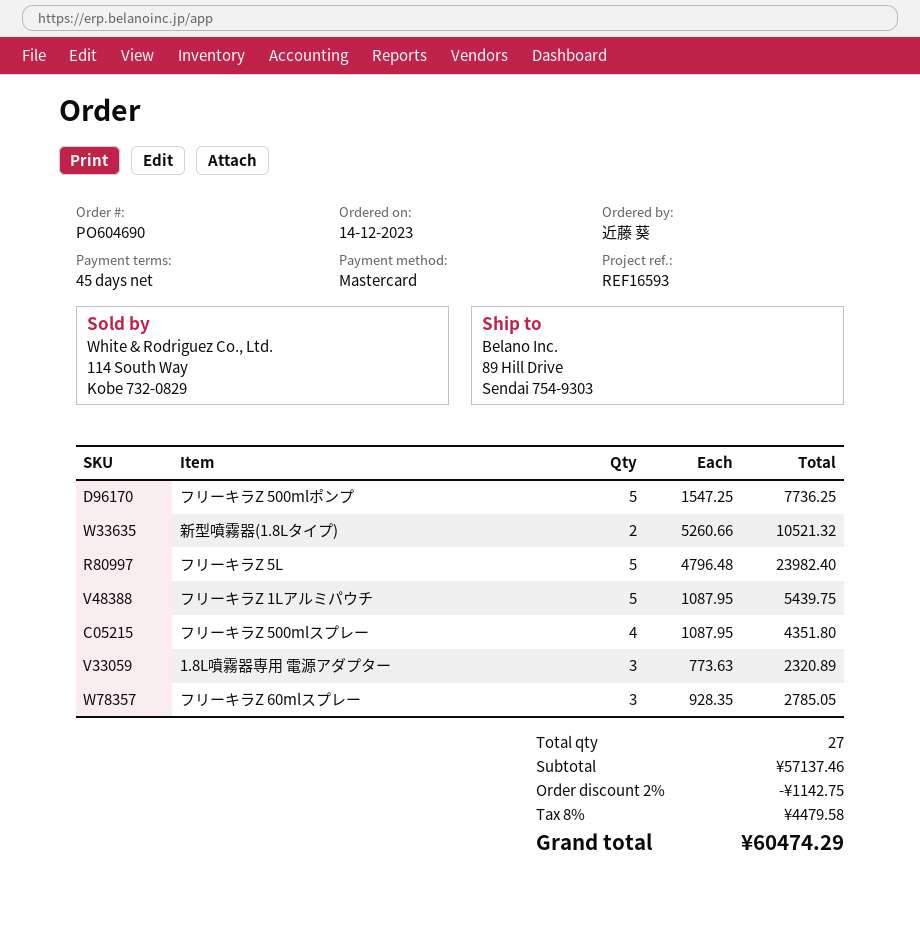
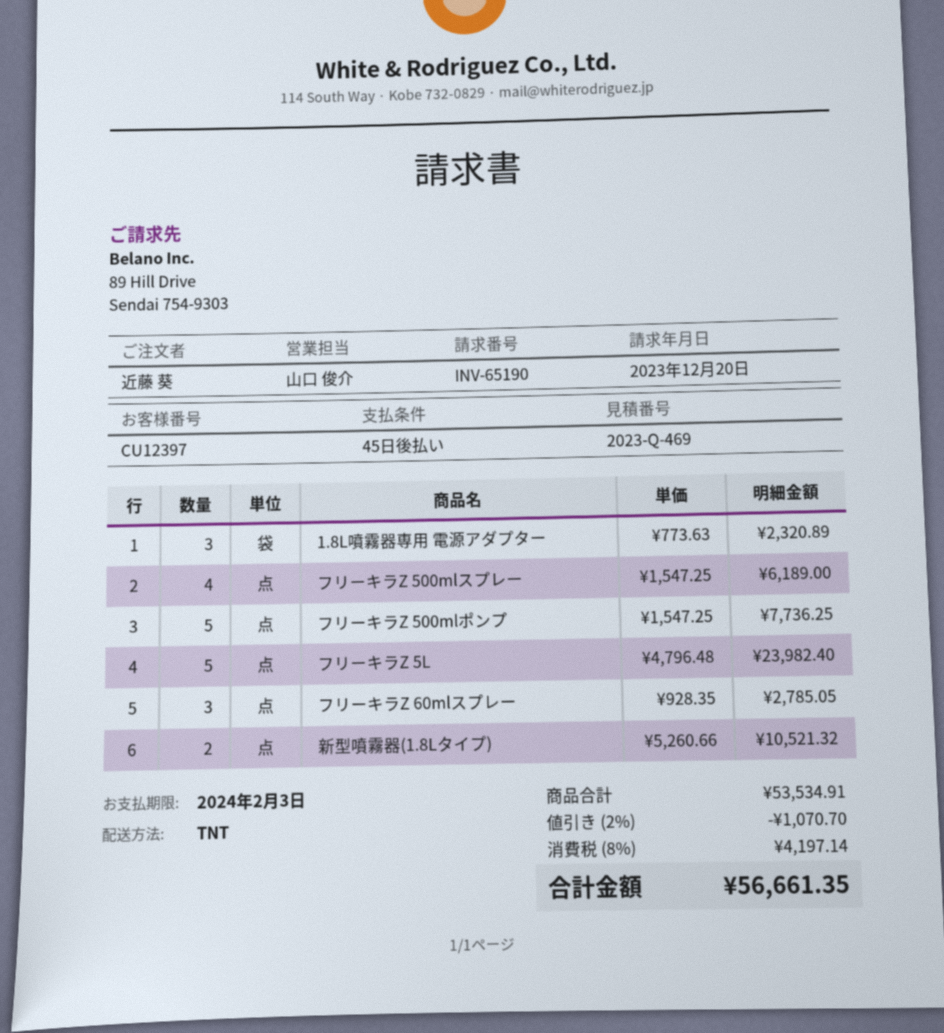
フリーキラZ 1Lアルミパウチ: 5 x 1087.95 = 5439.75 -> none
フリーキラZ 500mlスプレー: 4 x 1087.95 = 4351.80 -> 4 x 1547.25 = 6189.00
subtotal: 57137.46 -> 53534.91
discount: 2% = 1142.75 -> 2% = 1070.70
tax: 8% = 4479.58 -> 8% = 4197.14
total: 60474.29 -> 56661.35

